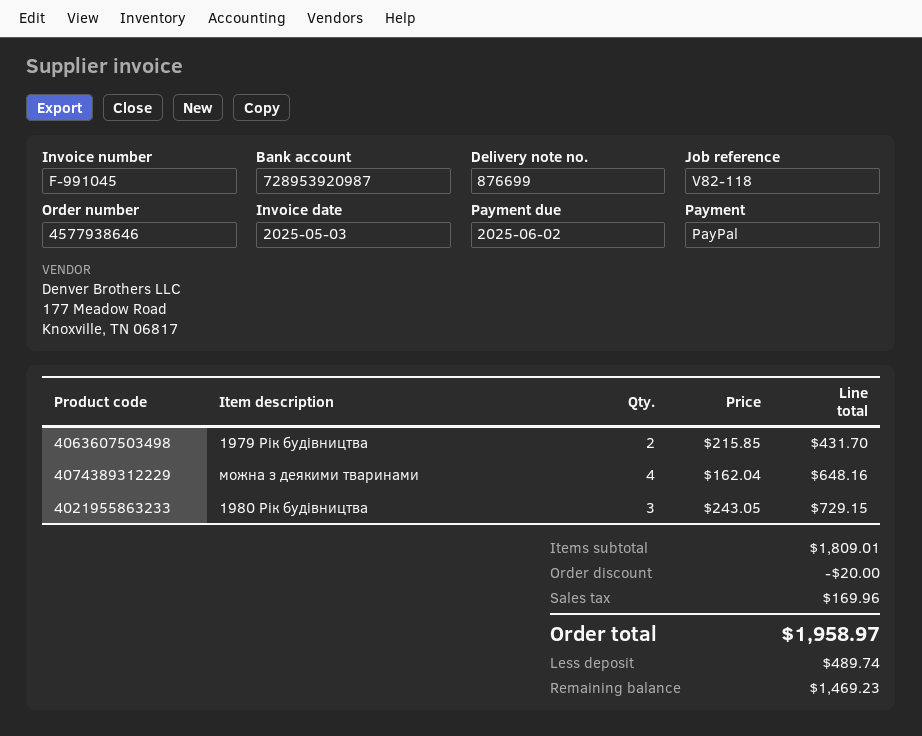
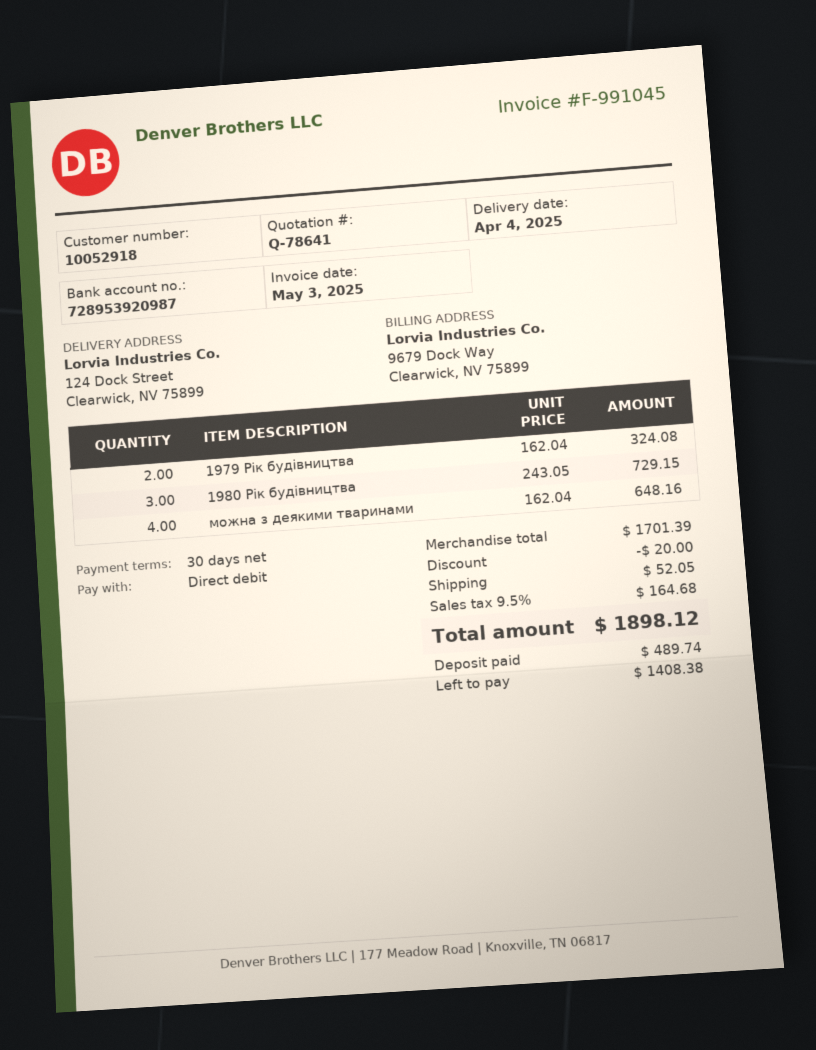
payment method: PayPal -> direct debit
1979 Рік будівництва: 2 x 215.85 = 431.70 -> 2 x 162.04 = 324.08
subtotal: 1809.01 -> 1701.39
shipping: none -> 52.05
tax: 169.96 -> 164.68
total: 1958.97 -> 1898.12
balance: 1469.23 -> 1408.38

